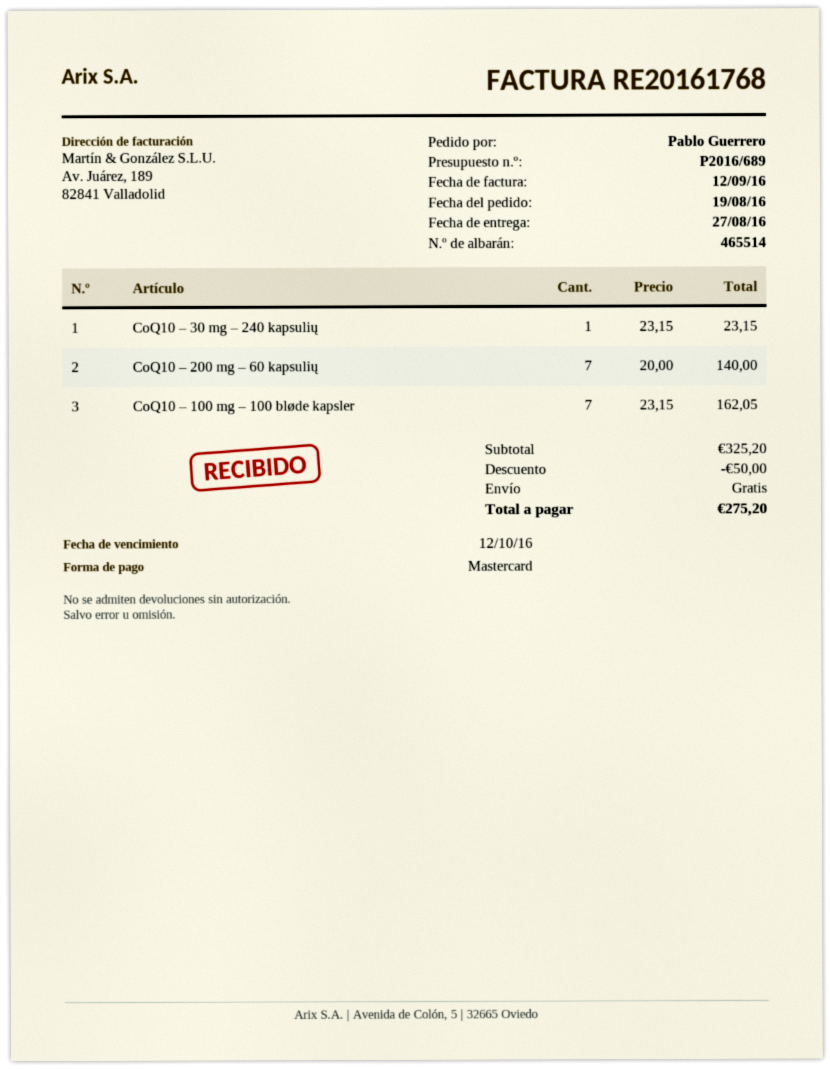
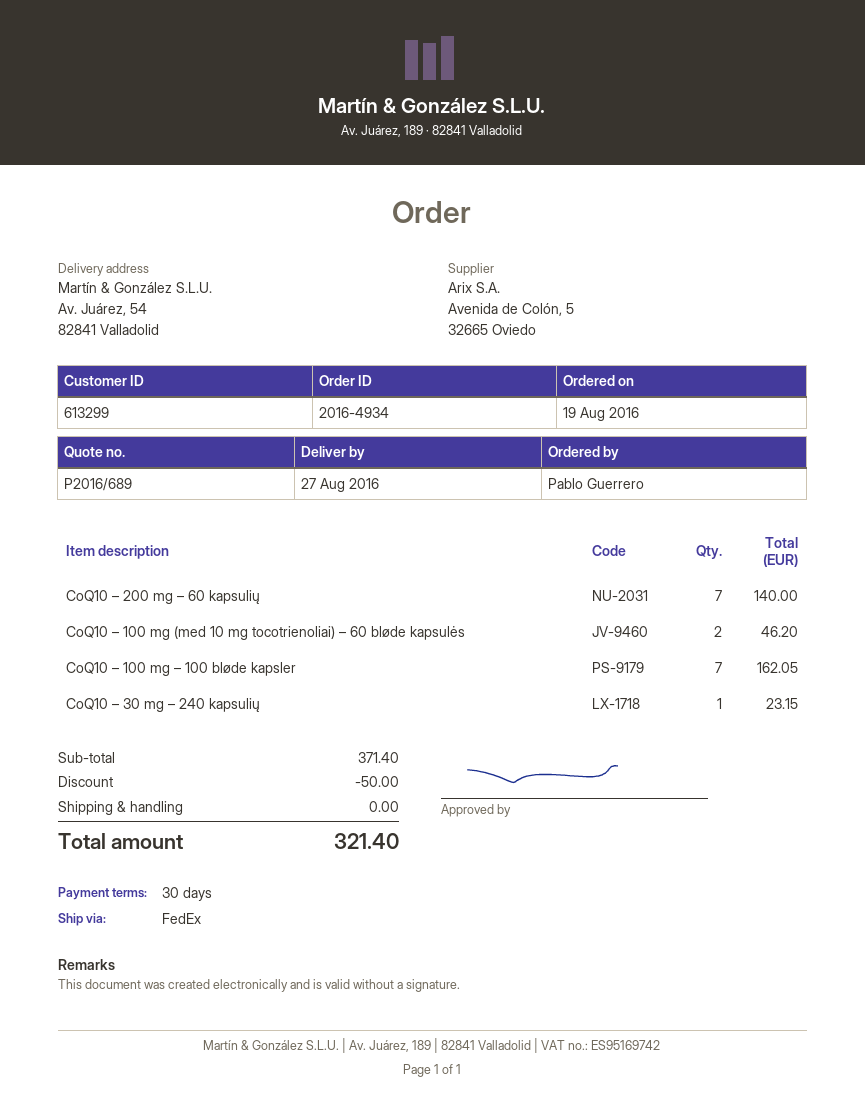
CoQ10 – 100 mg (med 10 mg tocotrienoliai) – 60 bløde kapsulės: none -> 2 for 46.20
subtotal: 325.20 -> 371.40
total: 275.20 -> 321.40

